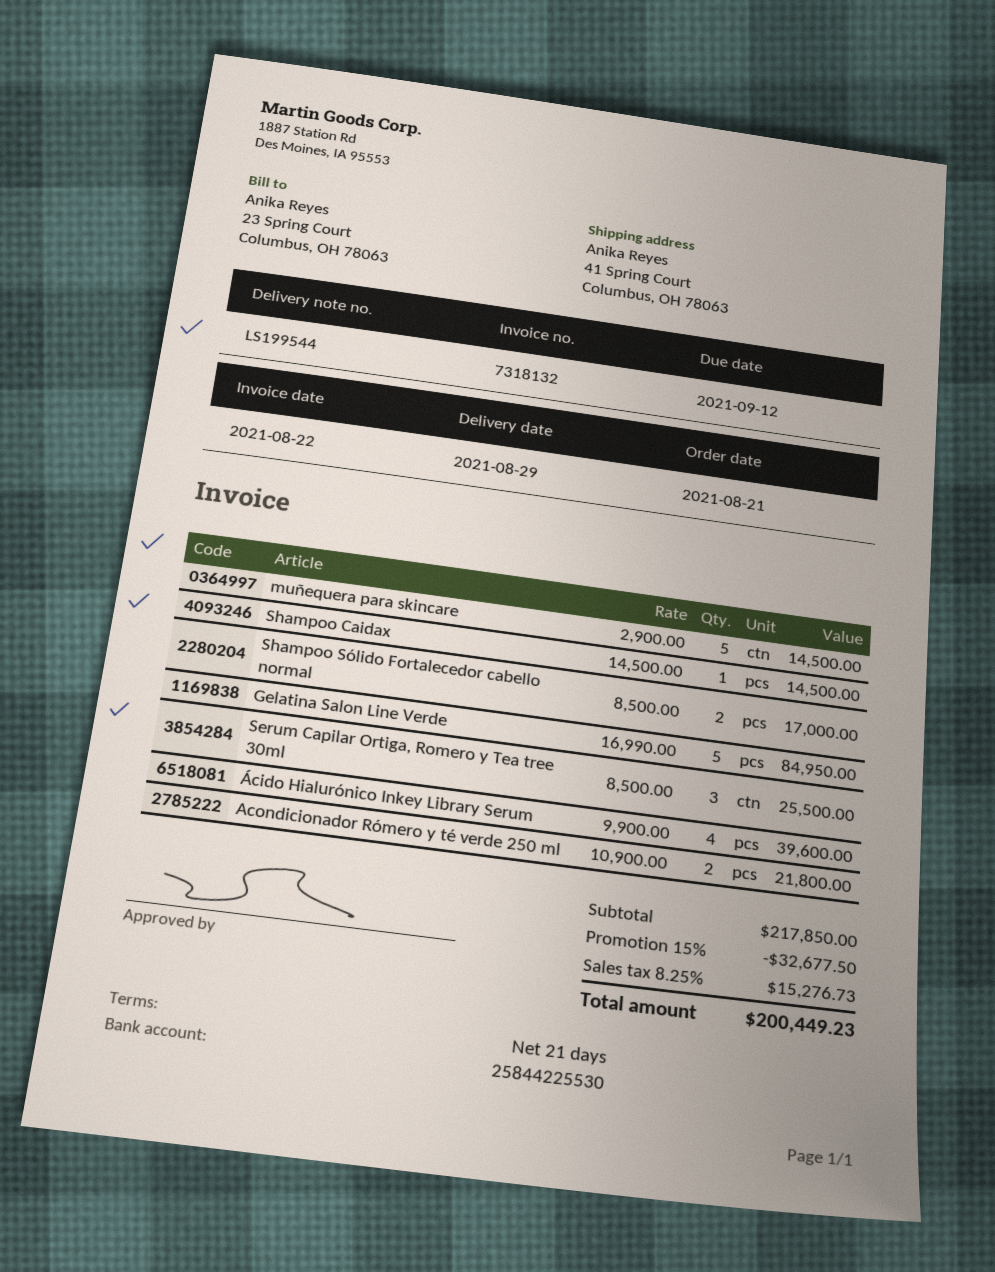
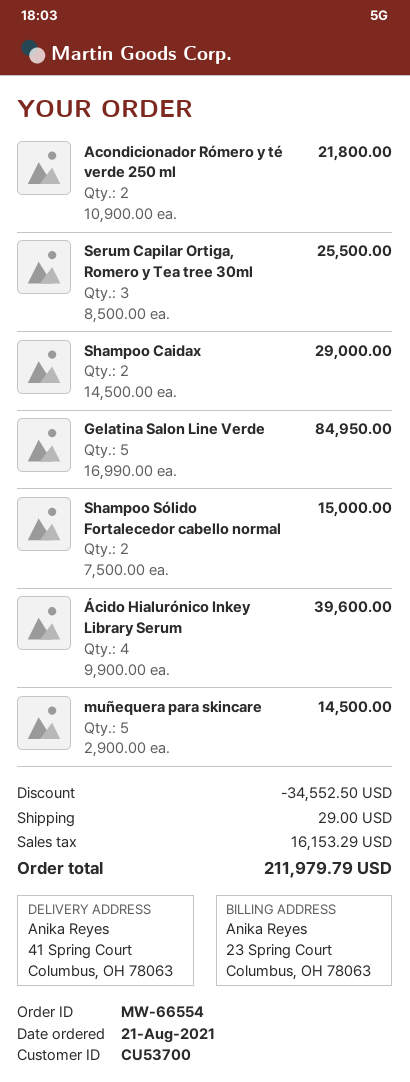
Shampoo Caidax: 1 x 14500.00 = 14500.00 -> 2 x 14500.00 = 29000.00
Shampoo Sólido Fortalecedor cabello normal: 2 x 8500.00 = 17000.00 -> 2 x 7500.00 = 15000.00
discount: 32677.50 -> 34552.50
shipping: none -> 29.00
tax: 15276.73 -> 16153.29
total: 200449.23 -> 211979.79

